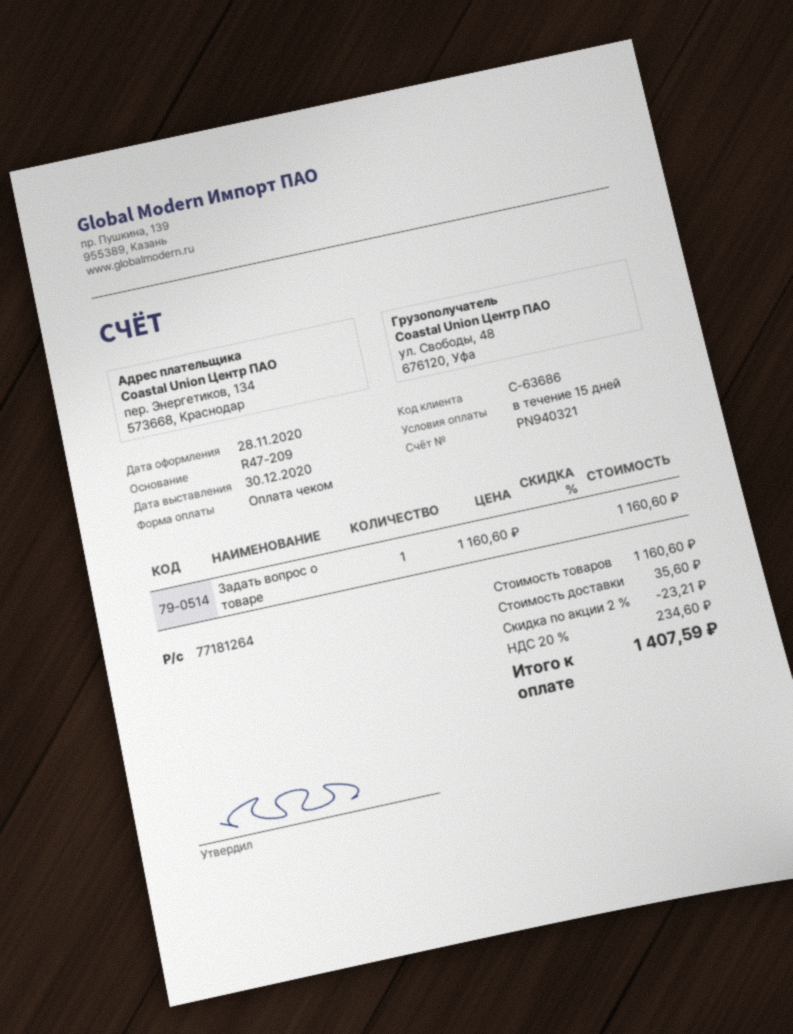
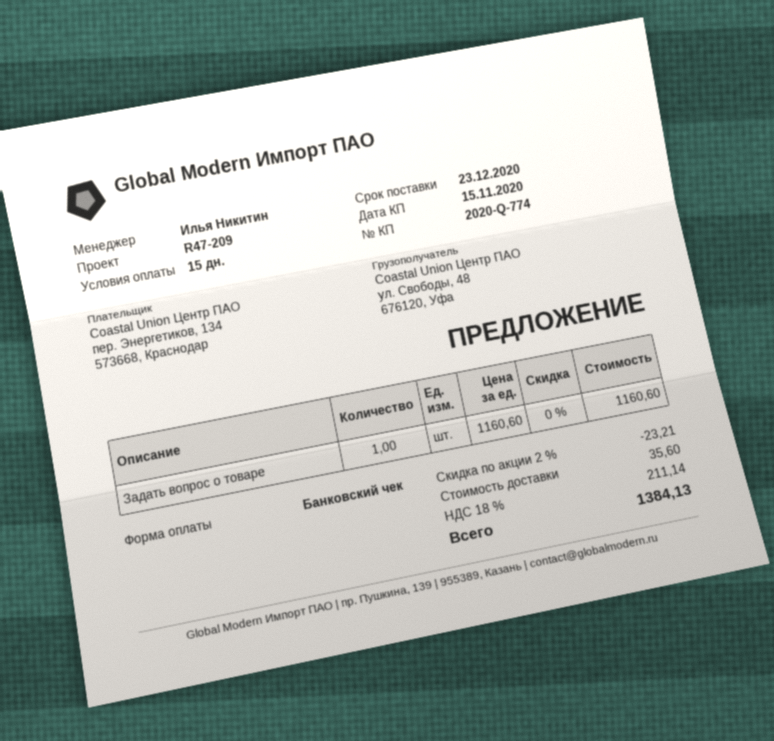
tax: 20% = 234.60 -> 18% = 211.14
total: 1407.59 -> 1384.13

